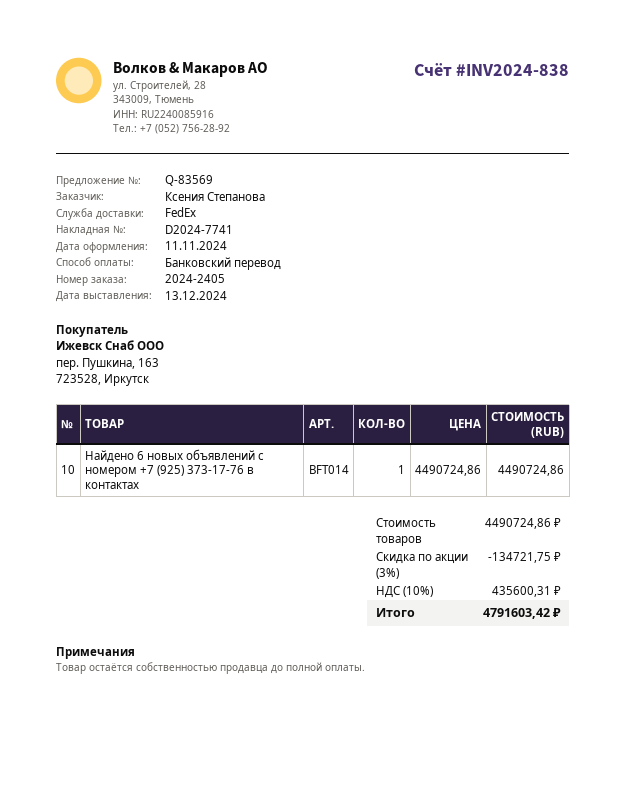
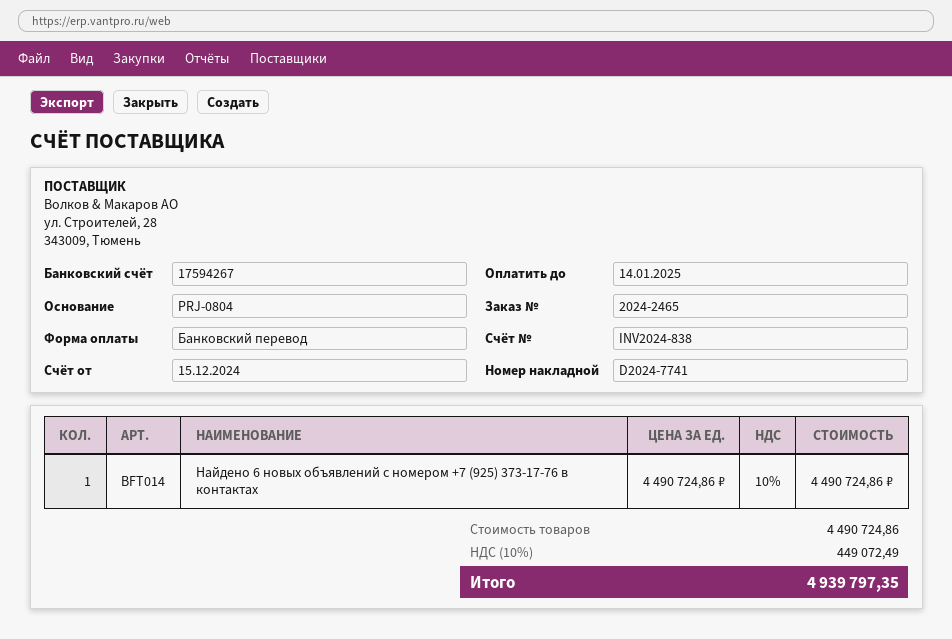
order number: 2024-2405 -> 2024-2465
invoice date: 2024-12-13 -> 2024-12-15
discount: 3% = 134721.75 -> none
tax: 10% = 435600.31 -> 10% = 449072.49
total: 4791603.42 -> 4939797.35

